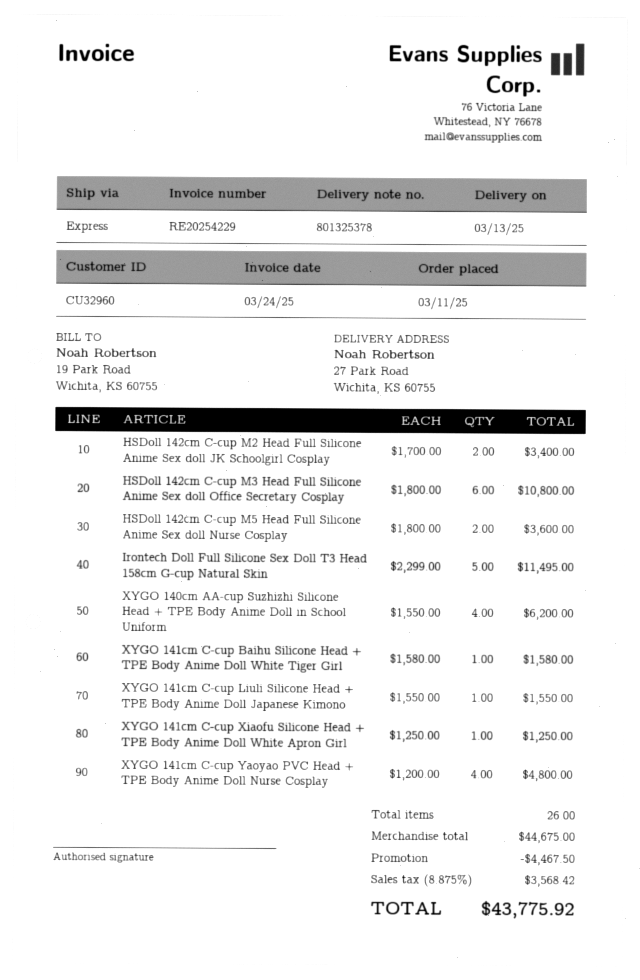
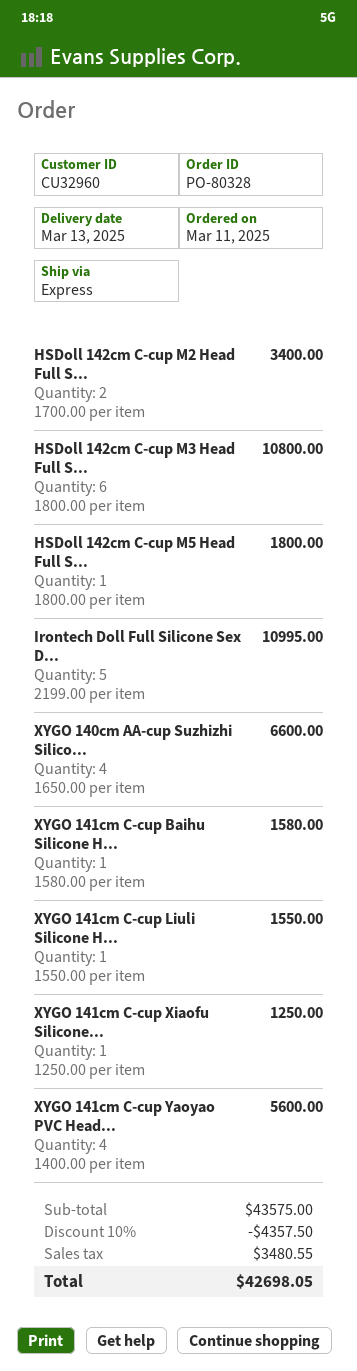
HSDoll 142cm C-cup M5 Head Full Silicone Anime Sex doll Nurse Cosplay: 2 x 1800.00 = 3600.00 -> 1 x 1800.00 = 1800.00
Irontech Doll Full Silicone Sex Doll T3 Head 158cm G-cup Natural Skin: 5 x 2299.00 = 11495.00 -> 5 x 2199.00 = 10995.00
XYGO 140cm AA-cup Suzhizhi Silicone Head + TPE Body Anime Doll in School Uniform: 4 x 1550.00 = 6200.00 -> 4 x 1650.00 = 6600.00
XYGO 141cm C-cup Yaoyao PVC Head + TPE Body Anime Doll Nurse Cosplay: 4 x 1200.00 = 4800.00 -> 4 x 1400.00 = 5600.00
subtotal: 44675.00 -> 43575.00
discount: 4467.50 -> 4357.50
tax: 3568.42 -> 3480.55
total: 43775.92 -> 42698.05

